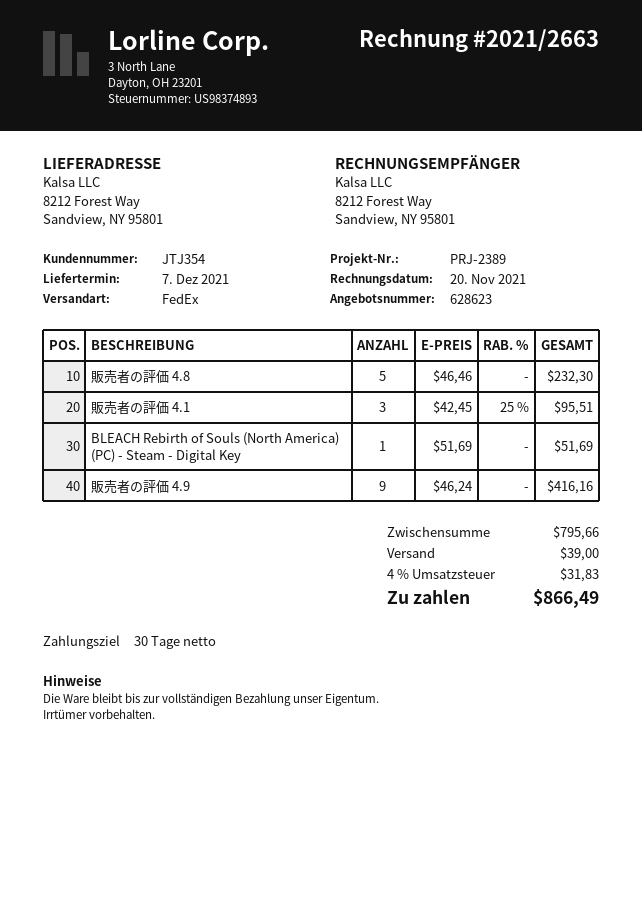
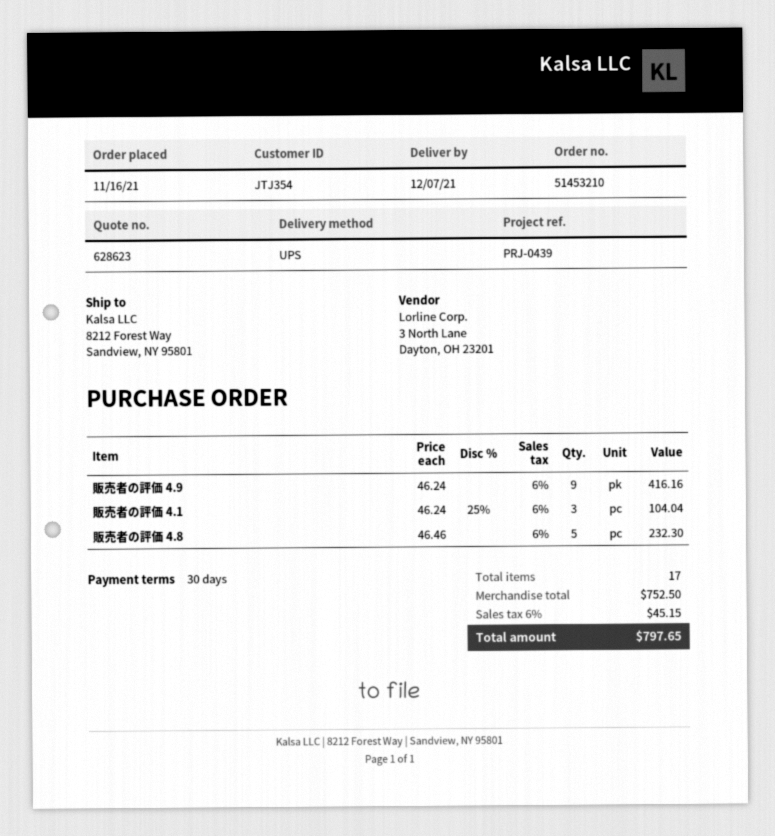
reference: PRJ-2389 -> PRJ-0439
shipping method: FedEx -> UPS
販売者の評価 4.1: 3 x 42.45 - 25% = 95.51 -> 3 x 46.24 - 25% = 104.04
BLEACH Rebirth of Souls (North America) (PC) - Steam - Digital Key: 1 x 51.69 = 51.69 -> none
subtotal: 795.66 -> 752.50
shipping: 39.00 -> none
tax: 4% = 31.83 -> 6% = 45.15
total: 866.49 -> 797.65

